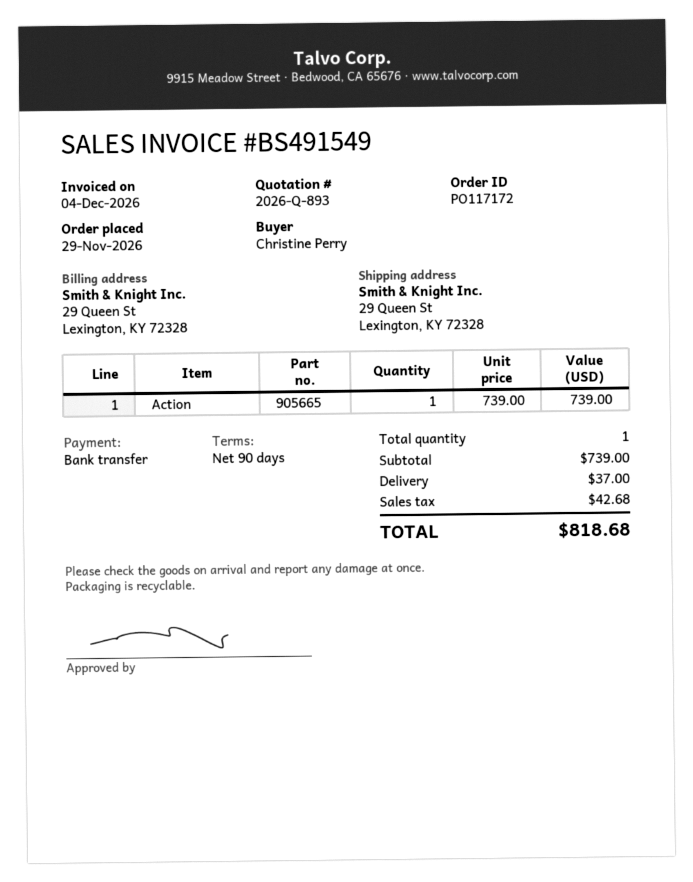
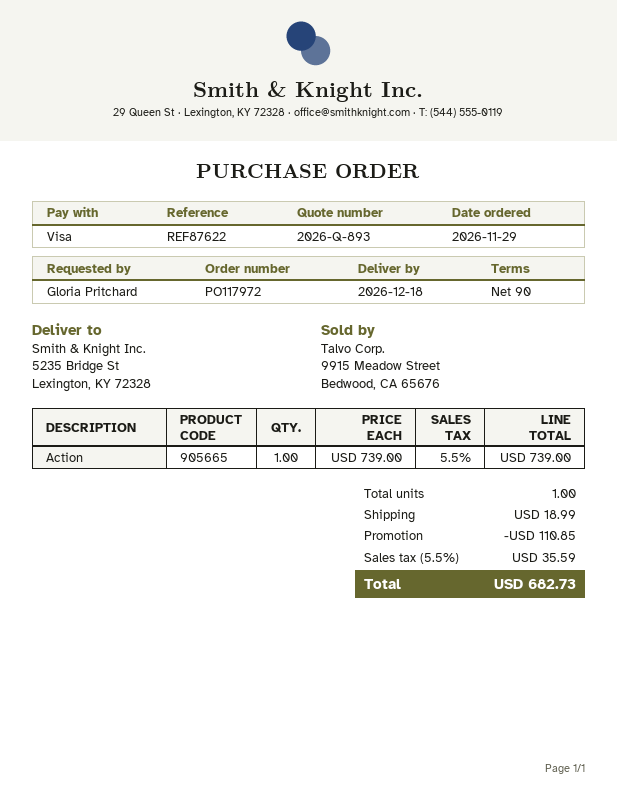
order number: PO117172 -> PO117972
ordered by: Christine Perry -> Gloria Pritchard
payment method: bank transfer -> Visa
ship to: 29 Queen St, Lexington, KY 72328 -> 5235 Bridge St, Lexington, KY 72328
discount: none -> 110.85
shipping: 37.00 -> 18.99
tax: 42.68 -> 35.59
total: 818.68 -> 682.73

